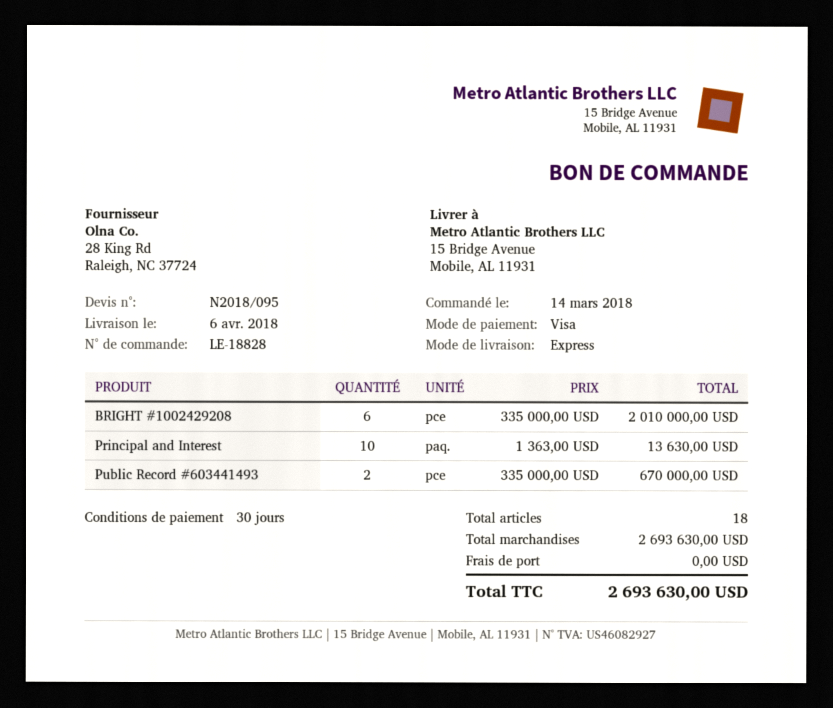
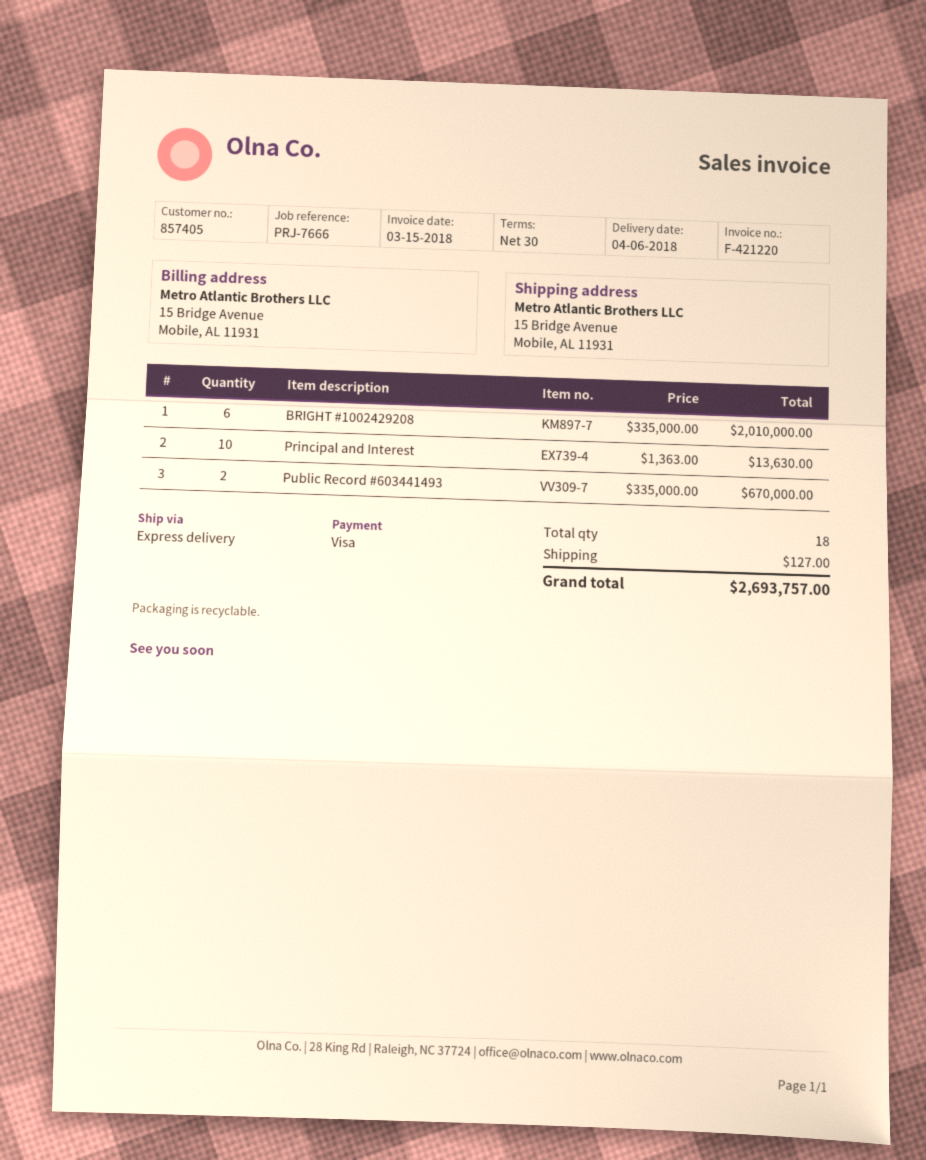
shipping: 0.00 -> 127.00
total: 2693630.00 -> 2693757.00

